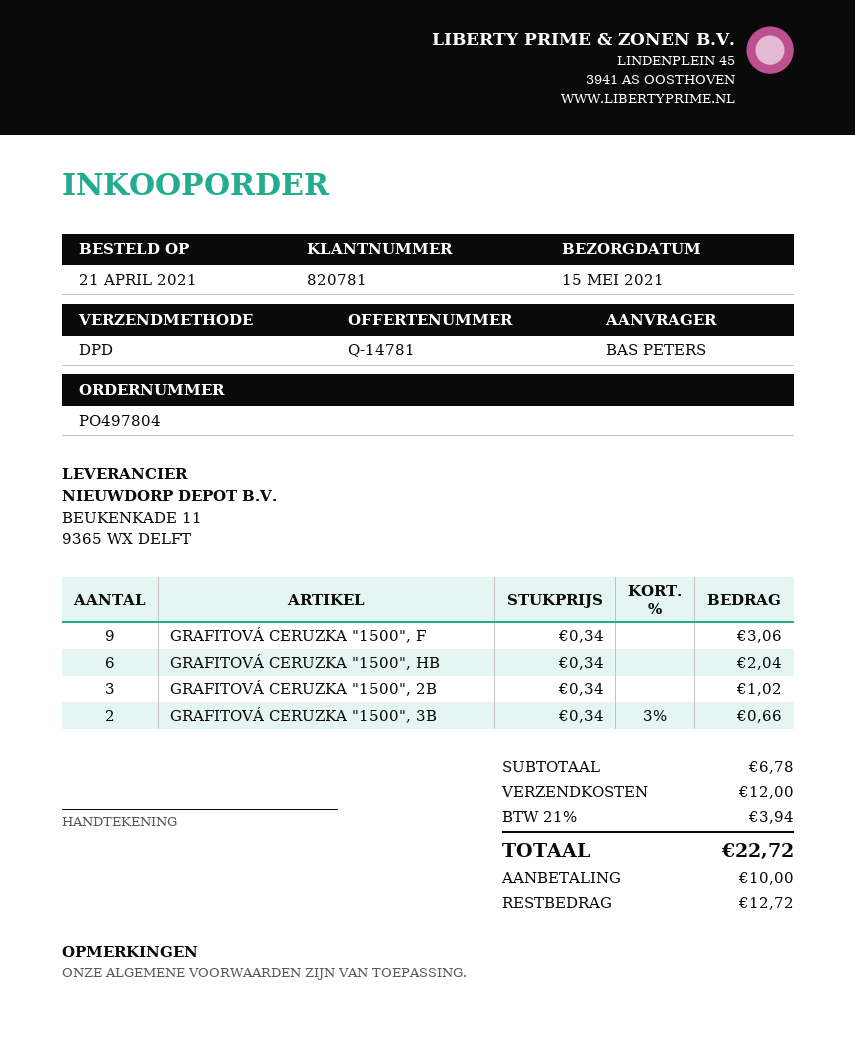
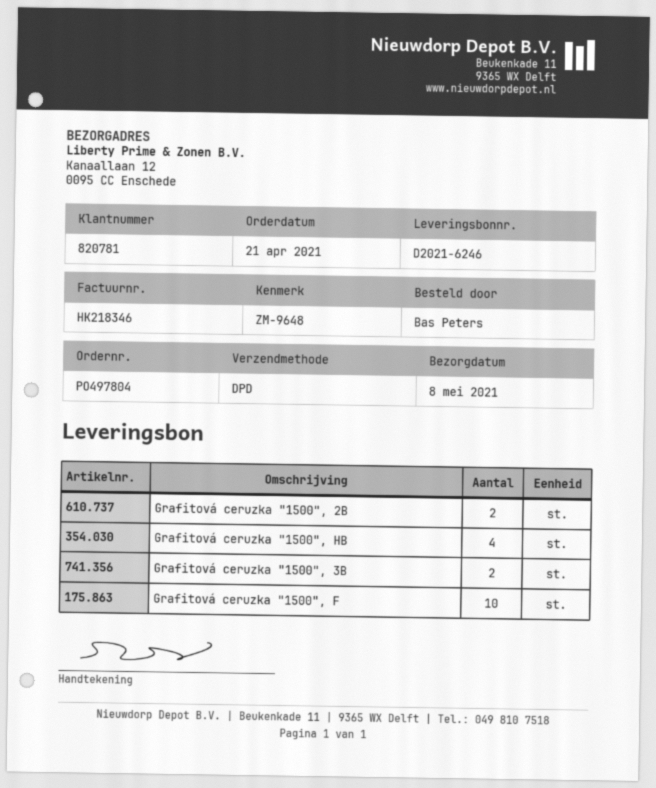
delivery date: 2021-05-15 -> 2021-05-08
GRAFITOVÁ CERUZKA "1500", F: 9 -> 10
GRAFITOVÁ CERUZKA "1500", HB: 6 -> 4
GRAFITOVÁ CERUZKA "1500", 2B: 3 -> 2

